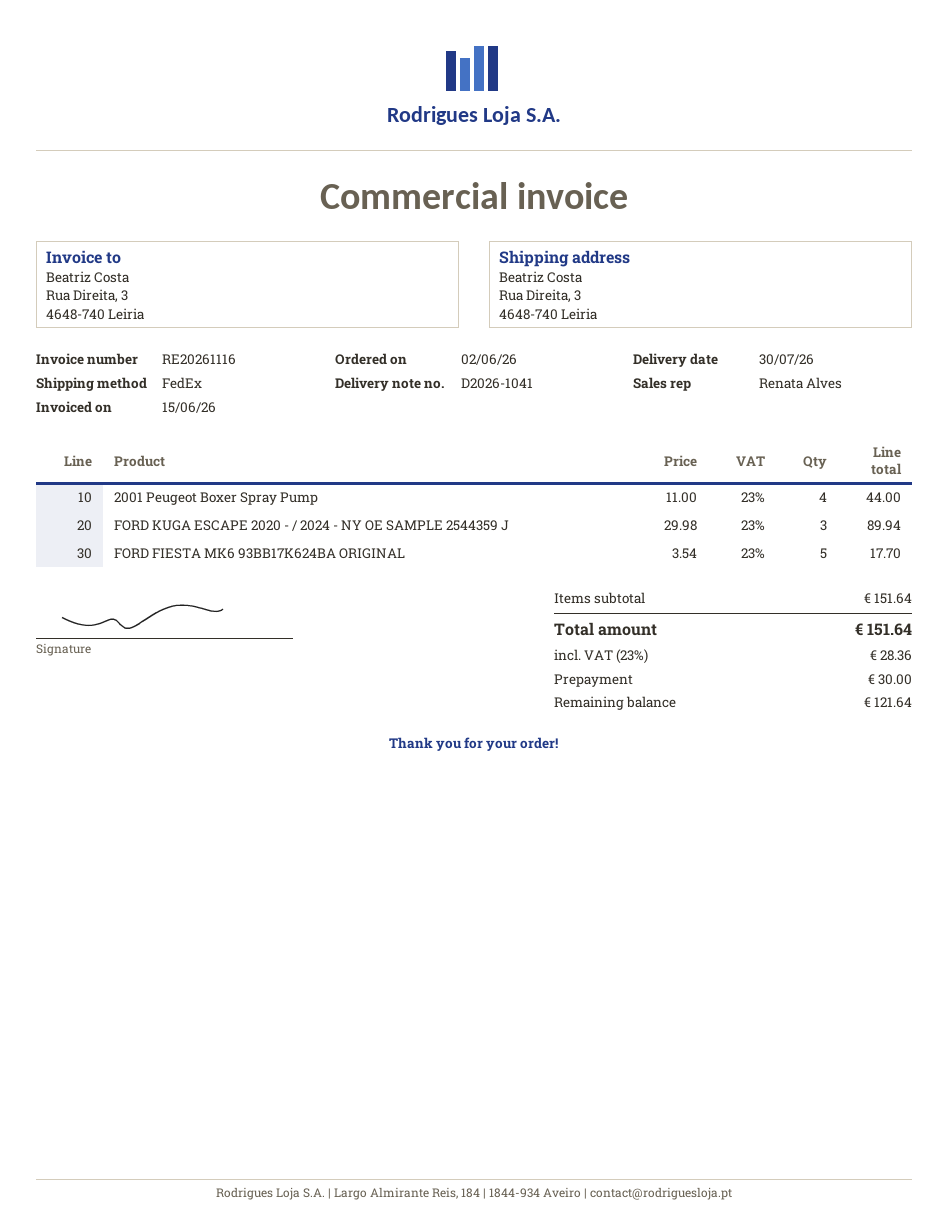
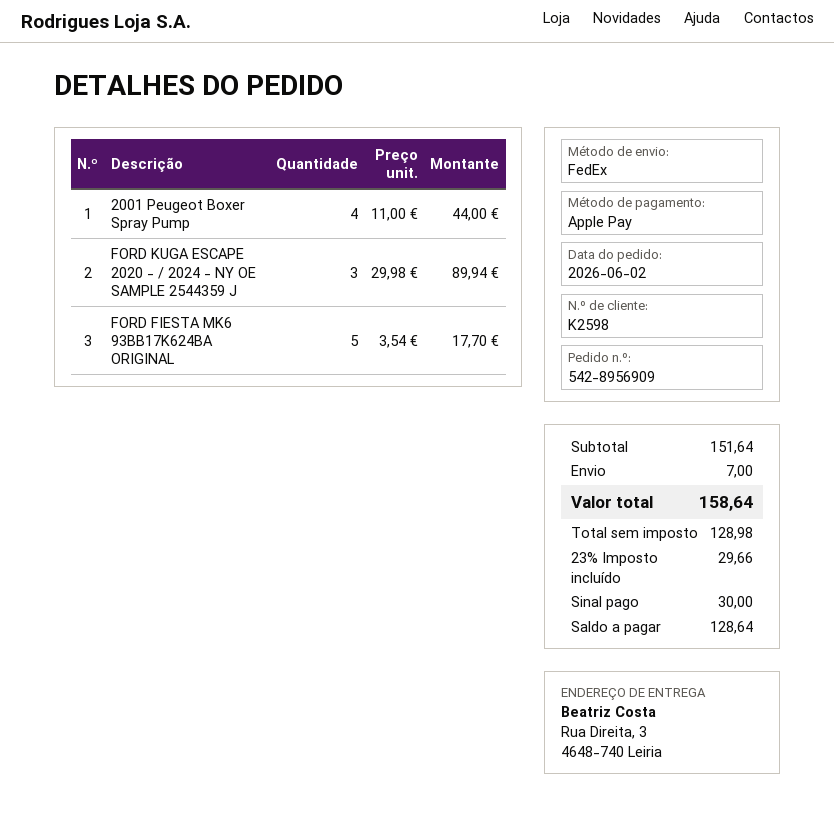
shipping: none -> 7.00
tax: 23% = 28.36 -> 23% = 29.66
total: 151.64 -> 158.64
balance: 121.64 -> 128.64

